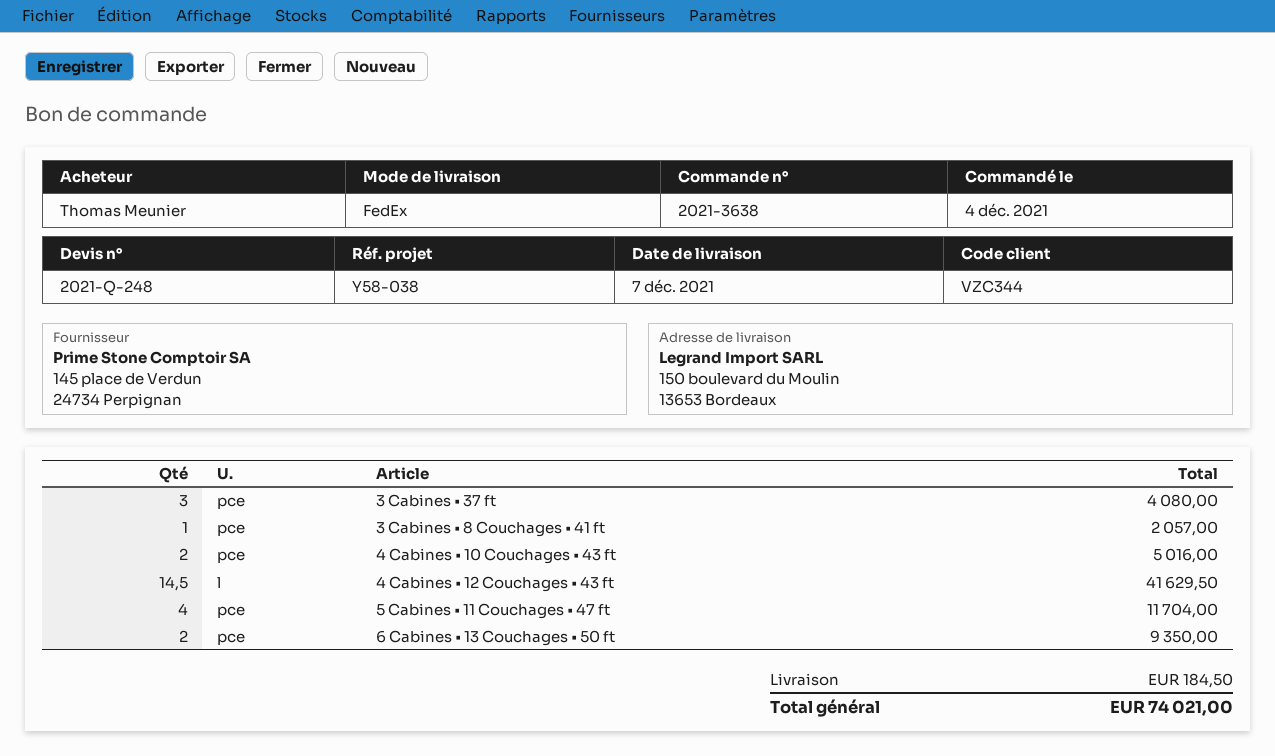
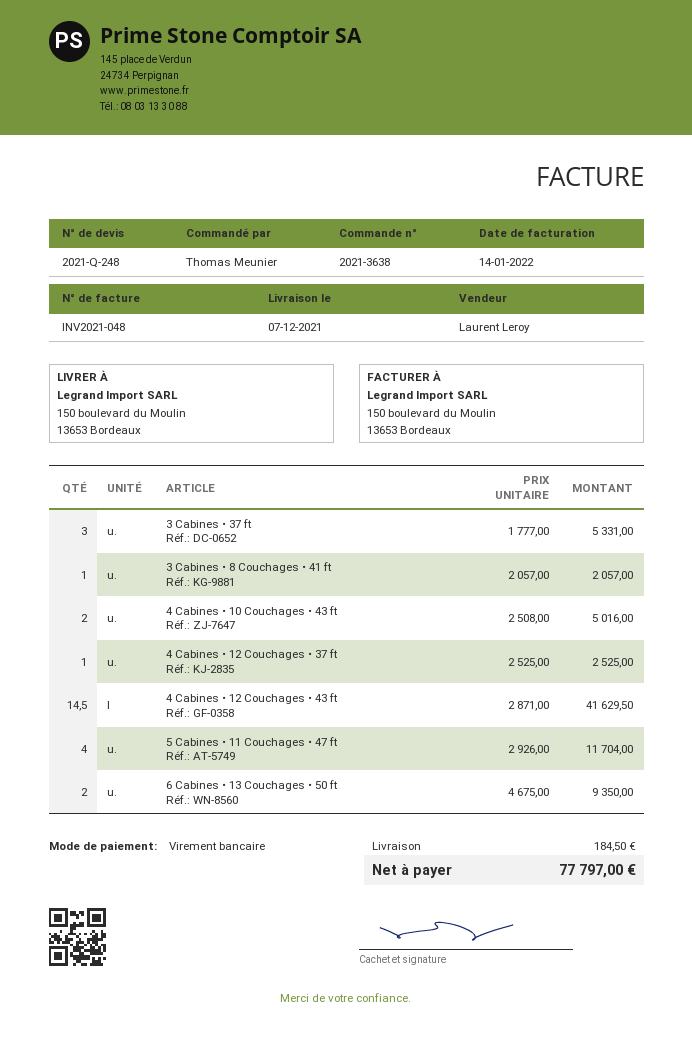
3 Cabines • 37 ft: 3 for 4080.00 -> 3 for 5331.00
4 Cabines • 12 Couchages • 37 ft: none -> 1 for 2525.00
total: 74021.00 -> 77797.00

